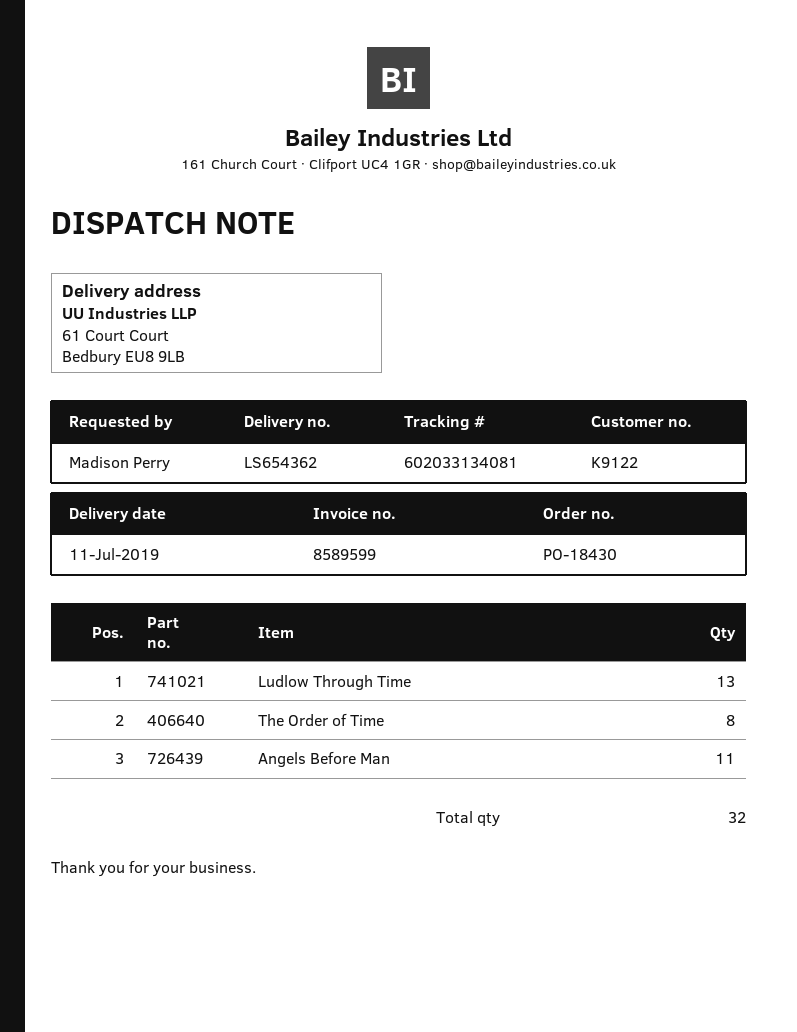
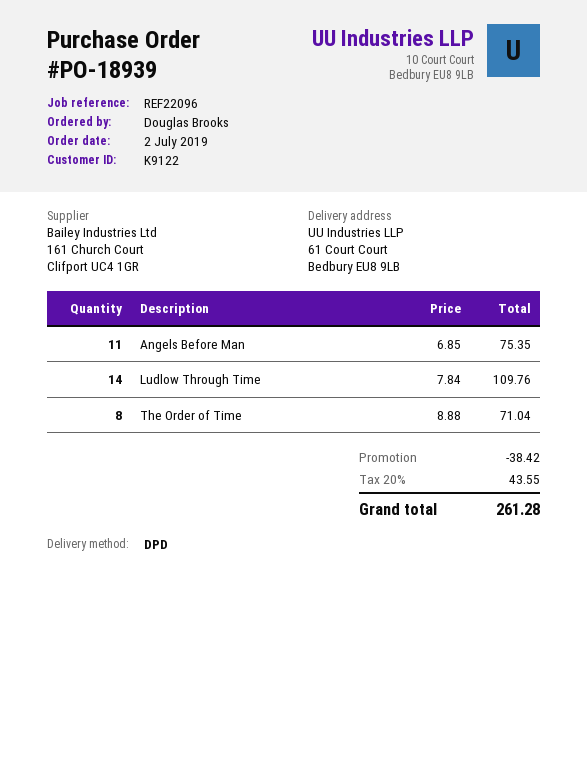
order number: PO-18430 -> PO-18939
ordered by: Madison Perry -> Douglas Brooks
Ludlow Through Time: 13 -> 14

